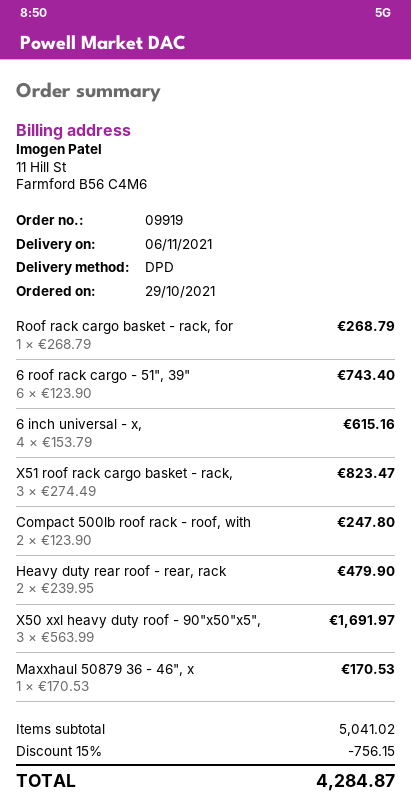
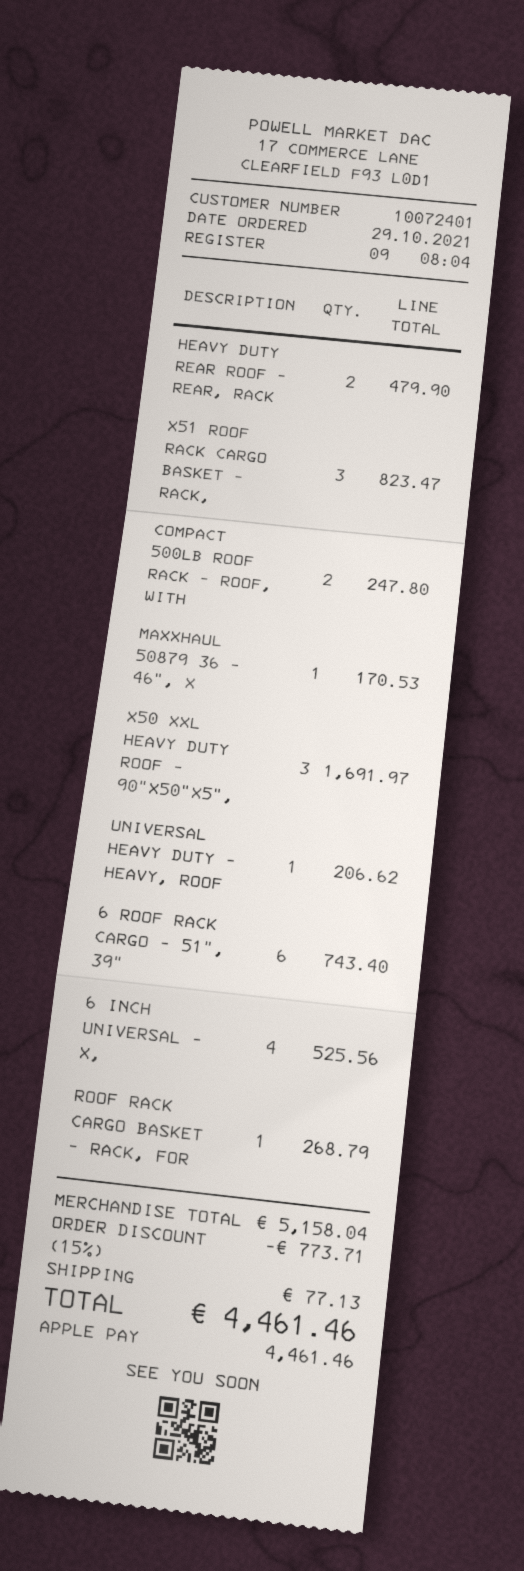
6 inch universal - x,: 4 for 615.16 -> 4 for 525.56
UNIVERSAL HEAVY DUTY - HEAVY, ROOF: none -> 1 for 206.62
subtotal: 5041.02 -> 5158.04
discount: 15% = 756.15 -> 15% = 773.71
shipping: none -> 77.13
total: 4284.87 -> 4461.46

